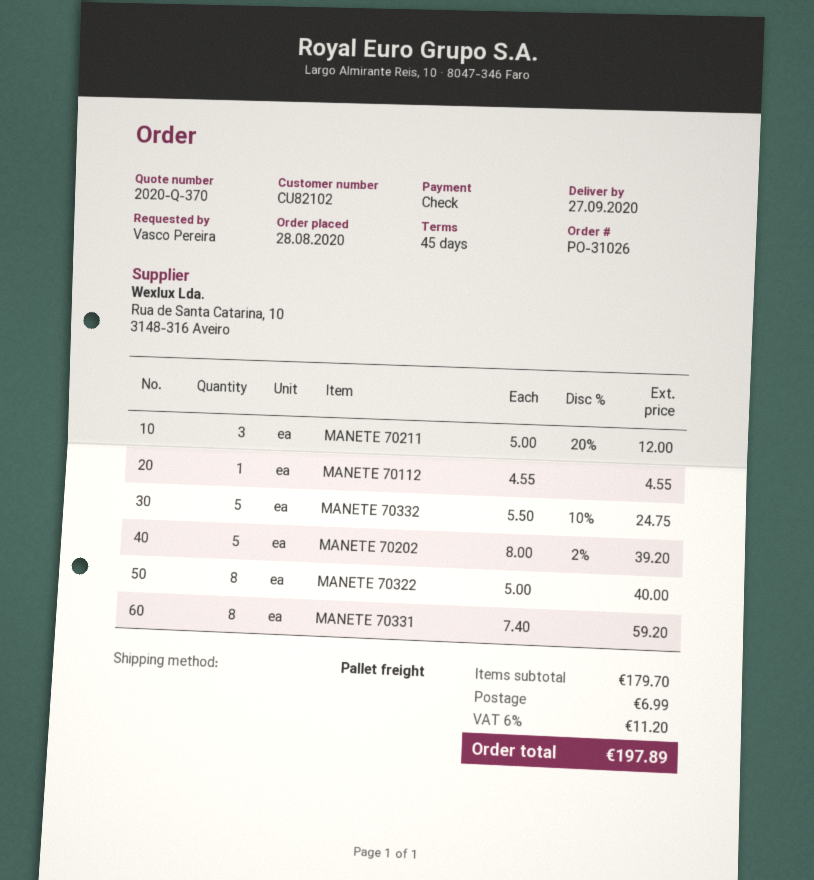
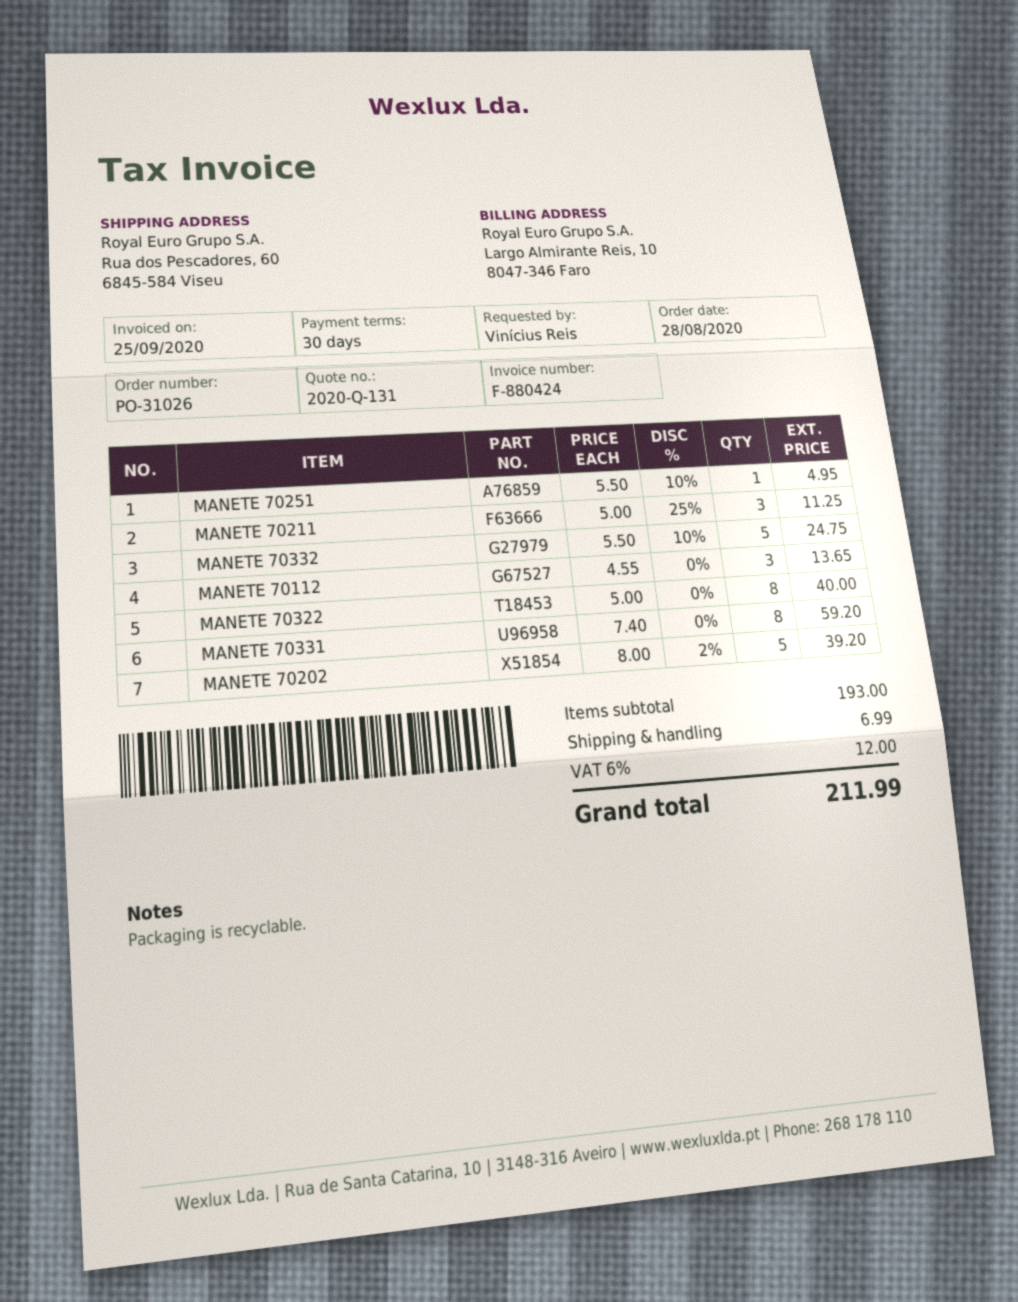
quote number: 2020-Q-370 -> 2020-Q-131
payment terms: 45 days -> 30 days
ordered by: Vasco Pereira -> Vinícius Reis
MANETE 70211: 3 x 5.00 - 20% = 12.00 -> 3 x 5.00 - 25% = 11.25
MANETE 70112: 1 x 4.55 = 4.55 -> 3 x 4.55 = 13.65
MANETE 70251: none -> 1 x 5.50 - 10% = 4.95
subtotal: 179.70 -> 193.00
tax: 6% = 11.20 -> 6% = 12.00
total: 197.89 -> 211.99

